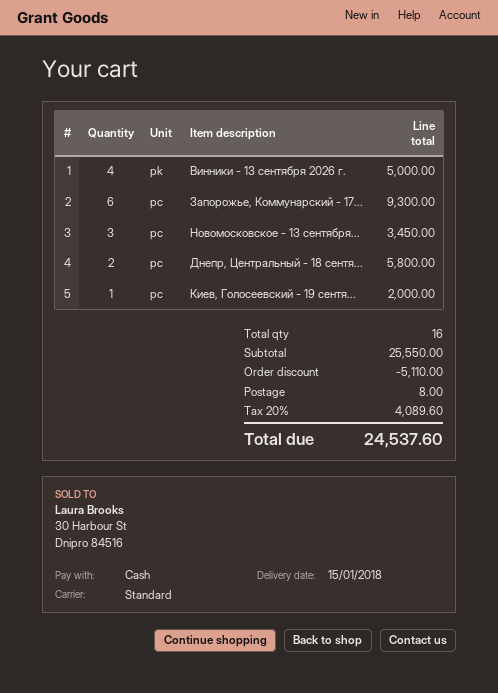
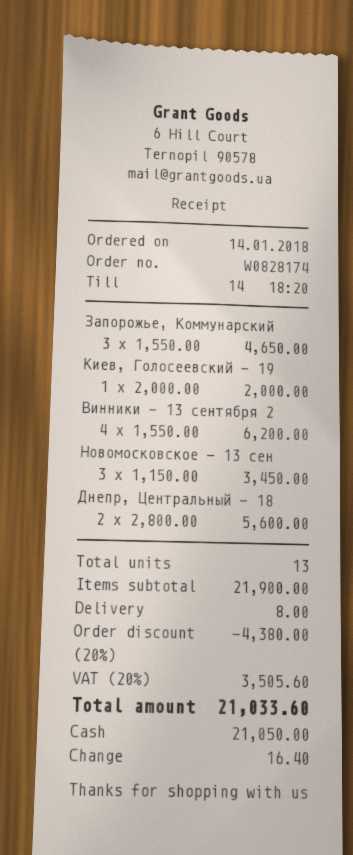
Винники - 13 сентября 2026 г.: 4 for 5000.00 -> 4 for 6200.00
Запорожье, Коммунарский - 17...: 6 for 9300.00 -> 3 for 4650.00
Днепр, Центральный - 18 сентя...: 2 for 5800.00 -> 2 for 5600.00
total quantity: 16 -> 13
subtotal: 25550.00 -> 21900.00
discount: 5110.00 -> 4380.00
tax: 20% = 4089.60 -> 20% = 3505.60
total: 24537.60 -> 21033.60

